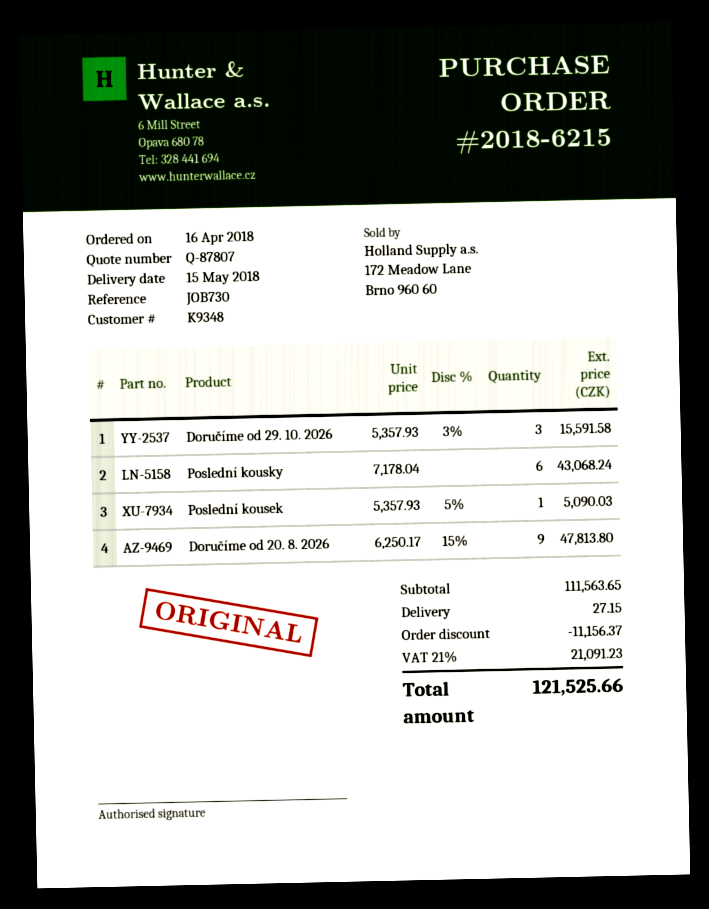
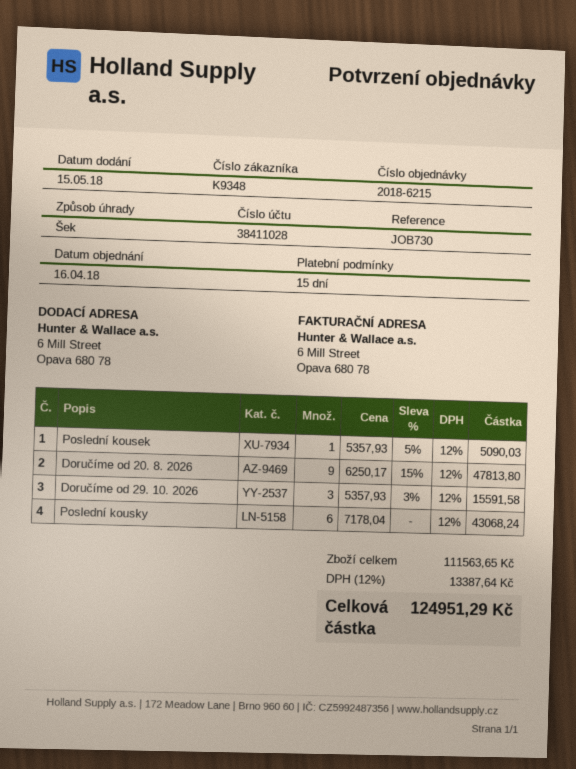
discount: 11156.37 -> none
shipping: 27.15 -> none
tax: 21% = 21091.23 -> 12% = 13387.64
total: 121525.66 -> 124951.29

